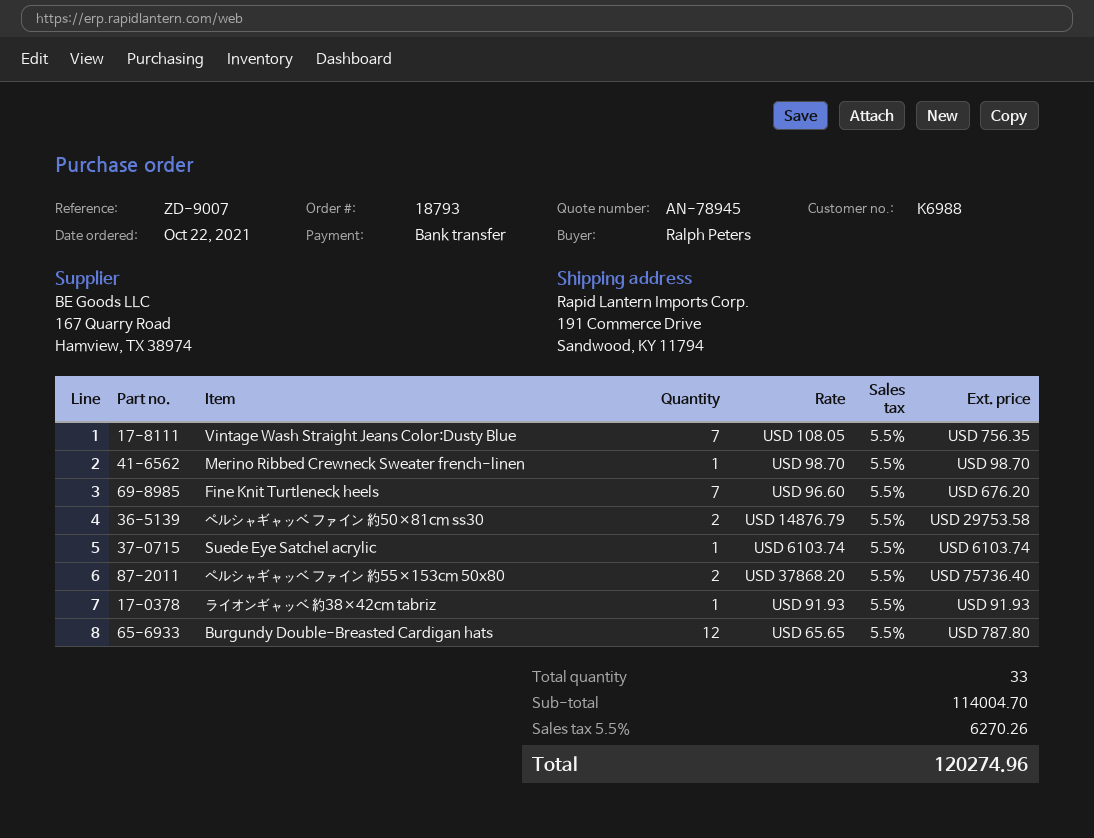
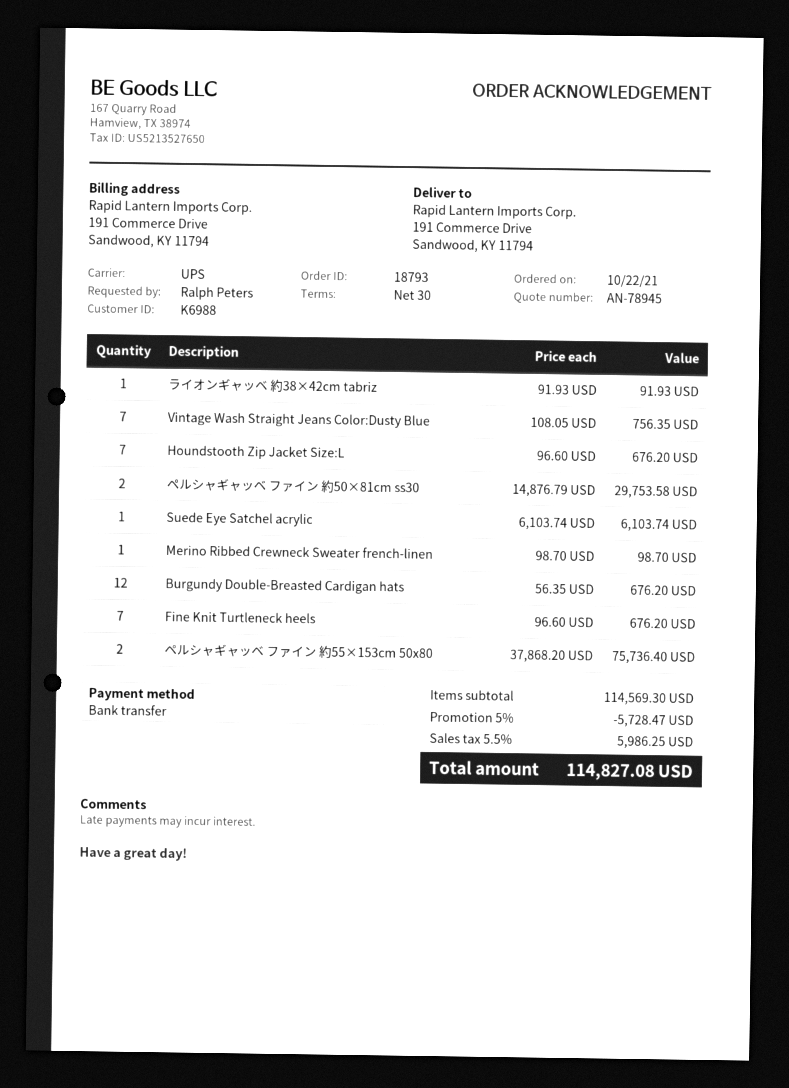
Burgundy Double-Breasted Cardigan hats: 12 x 65.65 = 787.80 -> 12 x 56.35 = 676.20
Houndstooth Zip Jacket Size:L: none -> 7 x 96.60 = 676.20
subtotal: 114004.70 -> 114569.30
discount: none -> 5% = 5728.47
tax: 5.5% = 6270.26 -> 5.5% = 5986.25
total: 120274.96 -> 114827.08

